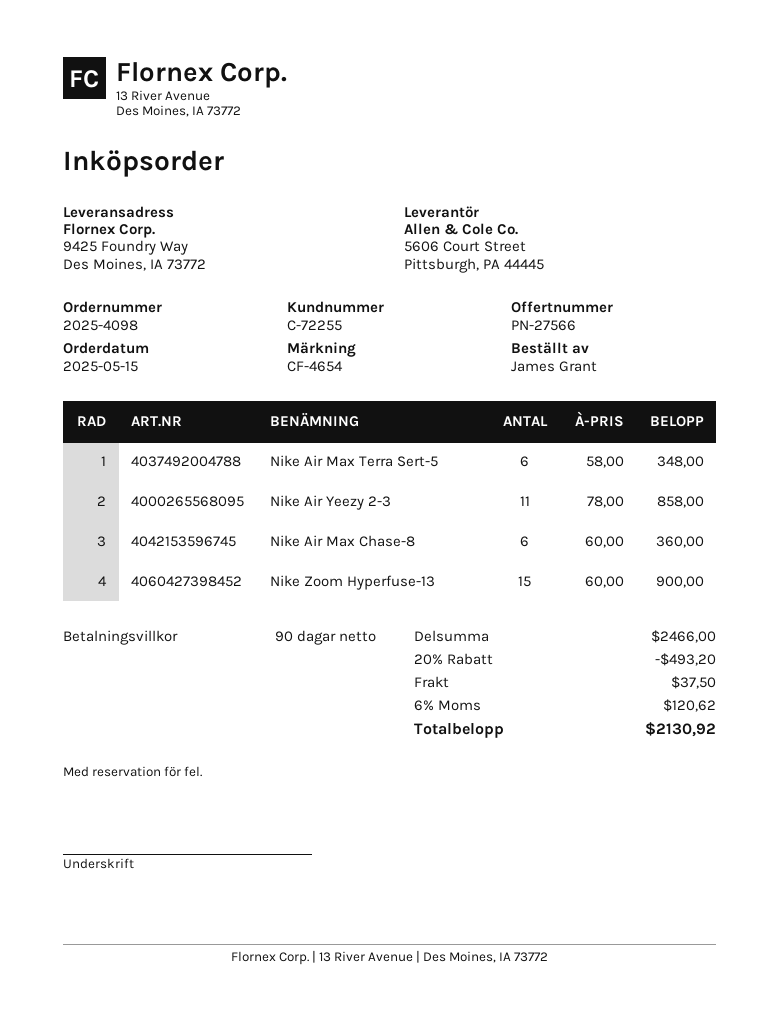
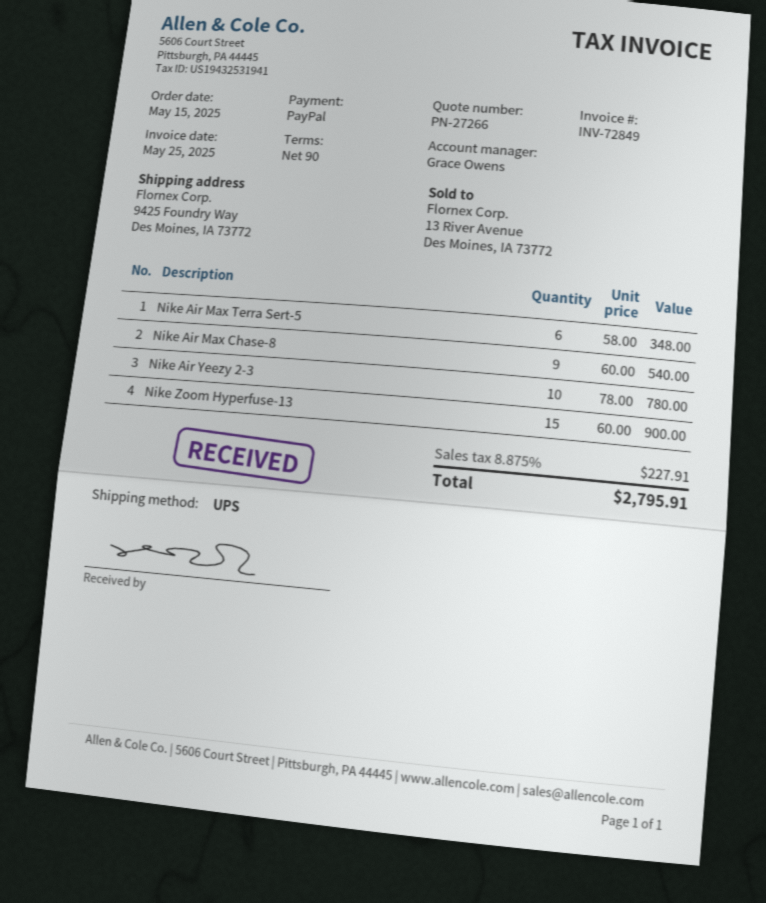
quote number: PN-27566 -> PN-27266
Nike Air Yeezy 2-3: 11 x 78.00 = 858.00 -> 10 x 78.00 = 780.00
Nike Air Max Chase-8: 6 x 60.00 = 360.00 -> 9 x 60.00 = 540.00
discount: 20% = 493.20 -> none
shipping: 37.50 -> none
tax: 6% = 120.62 -> 8.875% = 227.91
total: 2130.92 -> 2795.91

